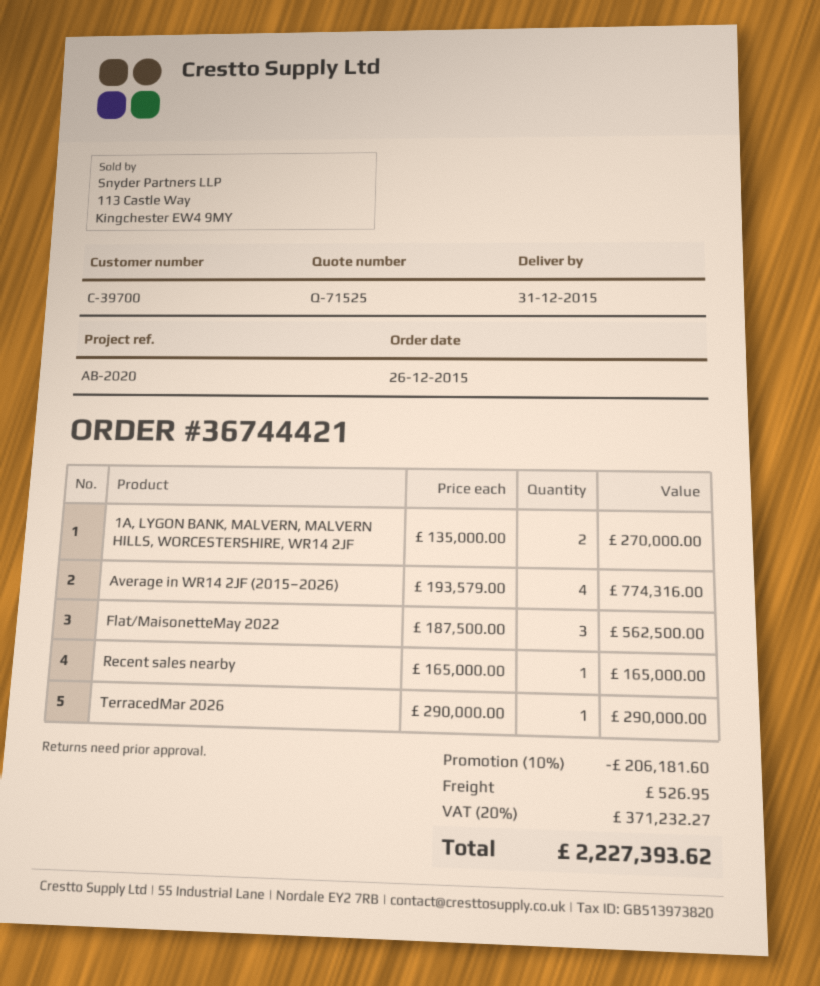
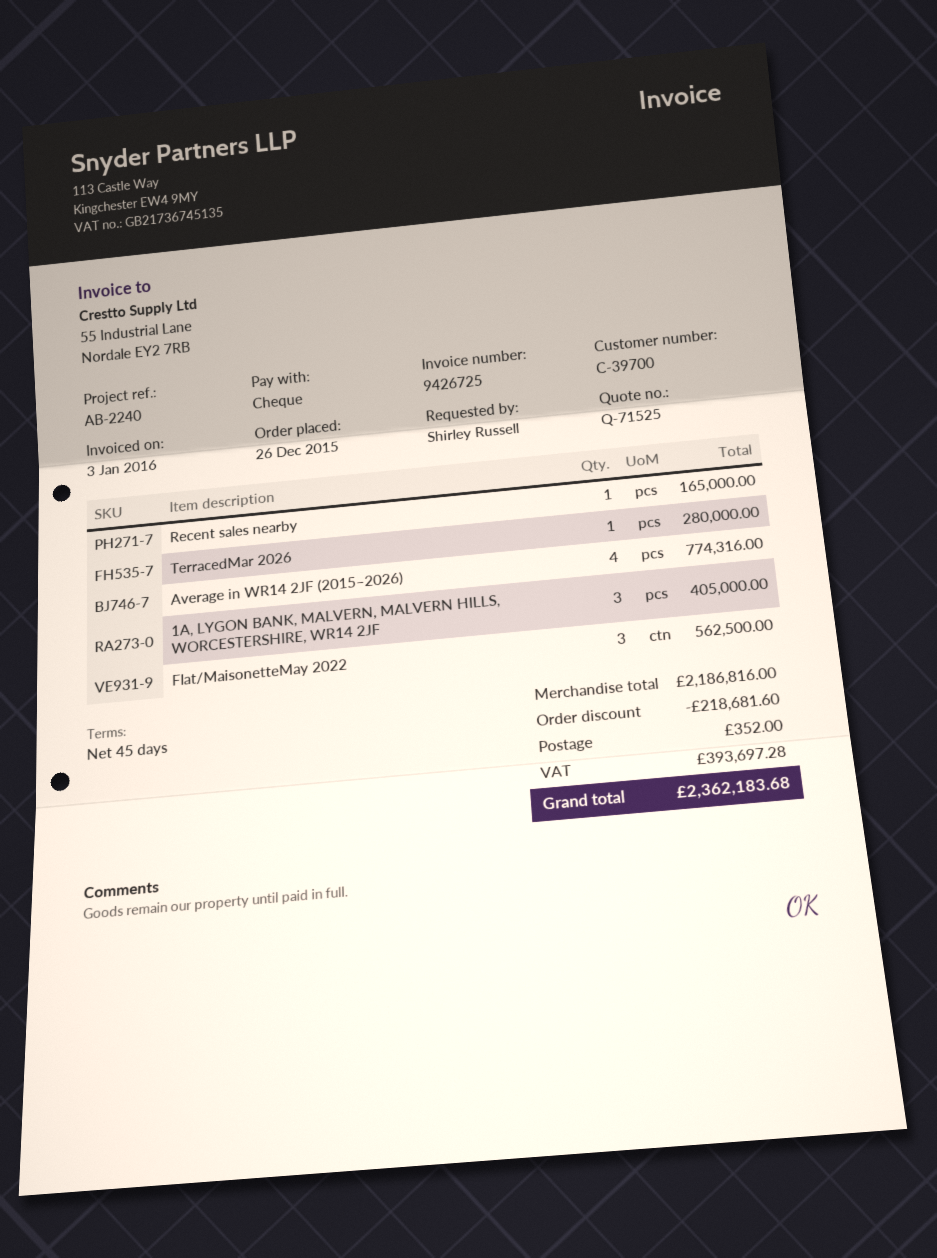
reference: AB-2020 -> AB-2240
1A, LYGON BANK, MALVERN, MALVERN HILLS, WORCESTERSHIRE, WR14 2JF: 2 for 270000.00 -> 3 for 405000.00
TerracedMar 2026: 1 for 290000.00 -> 1 for 280000.00
discount: 206181.60 -> 218681.60
shipping: 526.95 -> 352.00
tax: 371232.27 -> 393697.28
total: 2227393.62 -> 2362183.68

